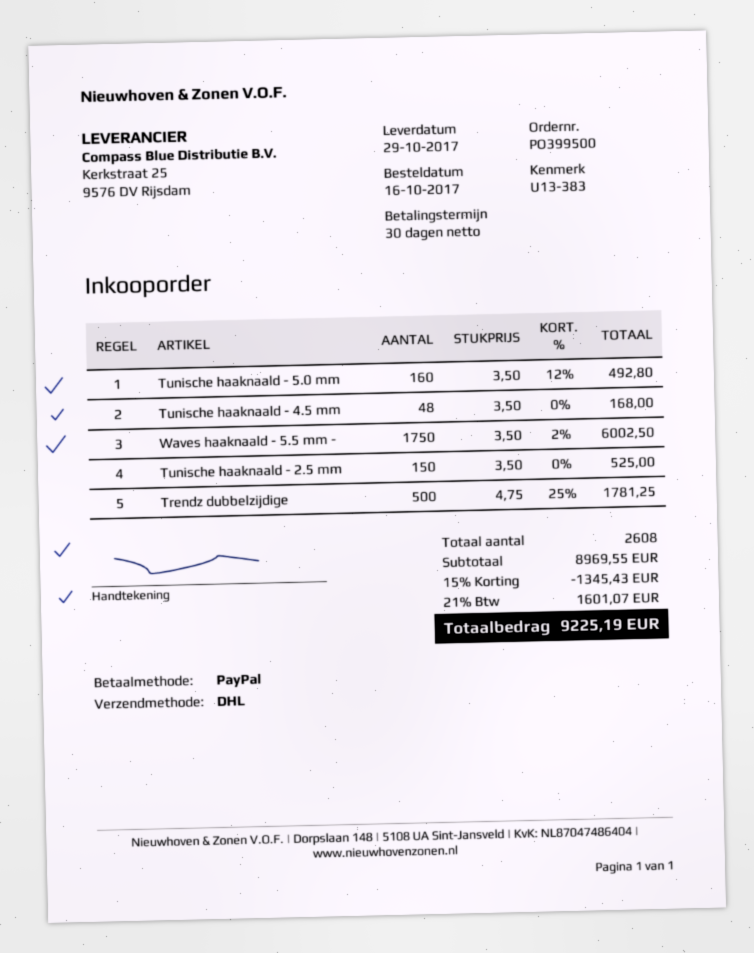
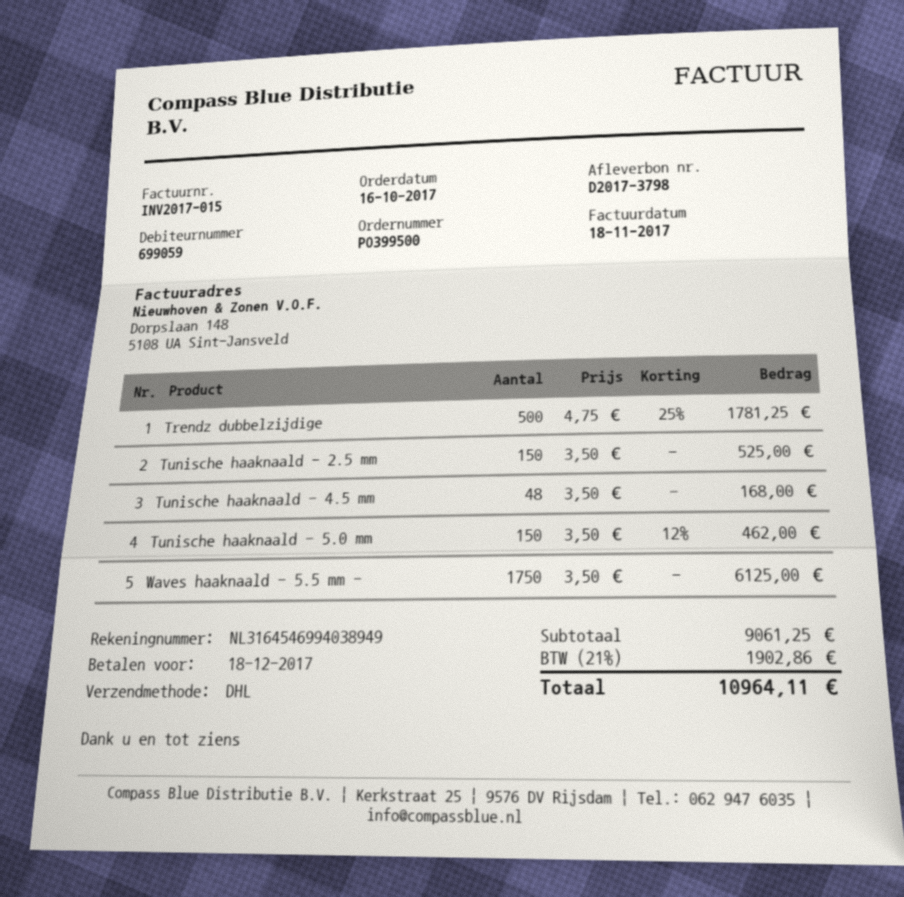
Tunische haaknaald - 5.0 mm: 160 x 3.50 - 12% = 492.80 -> 150 x 3.50 - 12% = 462.00
Waves haaknaald - 5.5 mm -: 1750 x 3.50 - 2% = 6002.50 -> 1750 x 3.50 = 6125.00
subtotal: 8969.55 -> 9061.25
discount: 15% = 1345.43 -> none
tax: 21% = 1601.07 -> 21% = 1902.86
total: 9225.19 -> 10964.11

